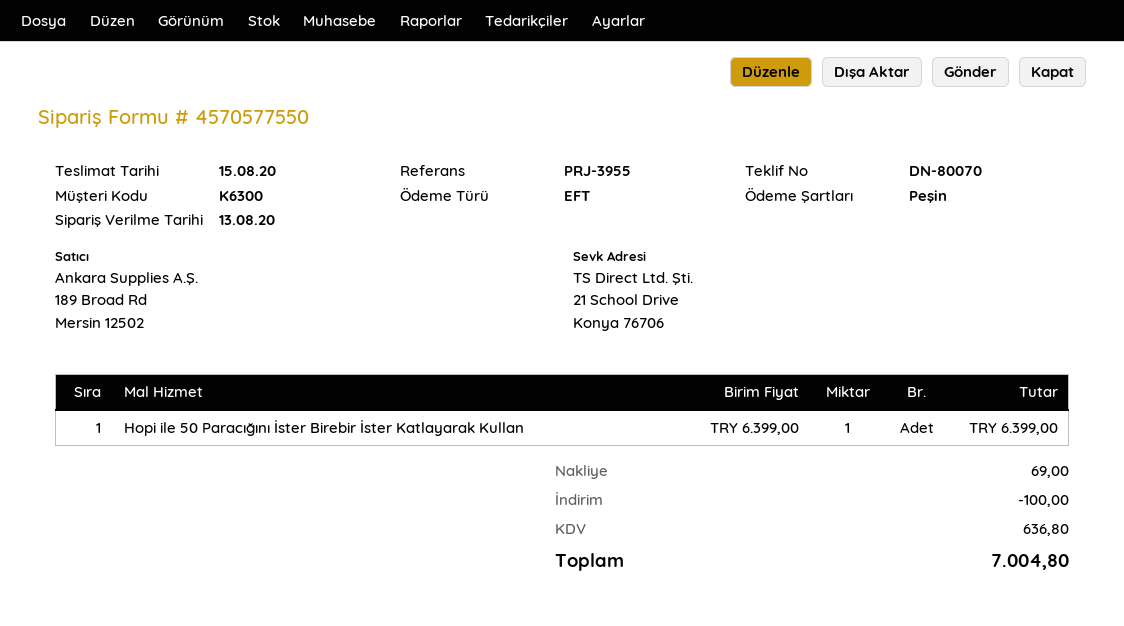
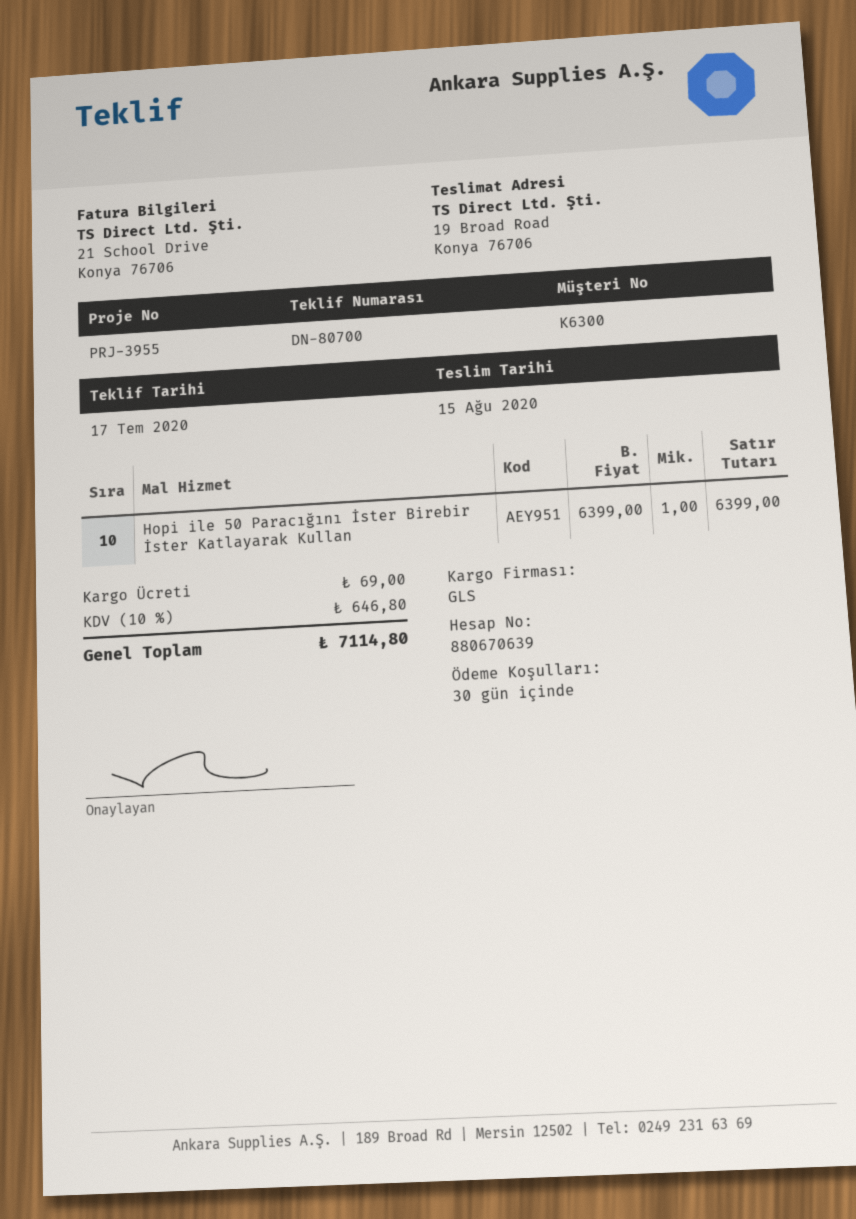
quote number: DN-80070 -> DN-80700
payment terms: on receipt -> 30 days
ship to: 21 School Drive, Konya 76706 -> 19 Broad Road, Konya 76706
discount: 100.00 -> none
tax: 636.80 -> 646.80
total: 7004.80 -> 7114.80

